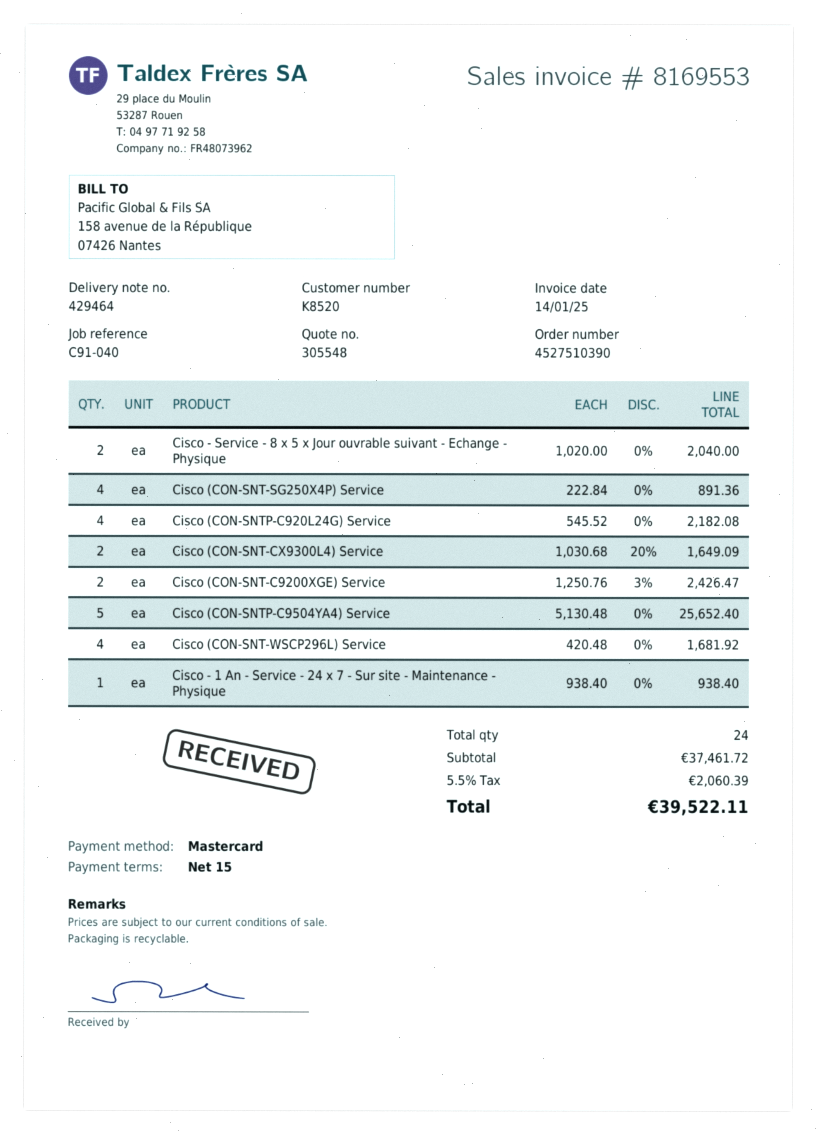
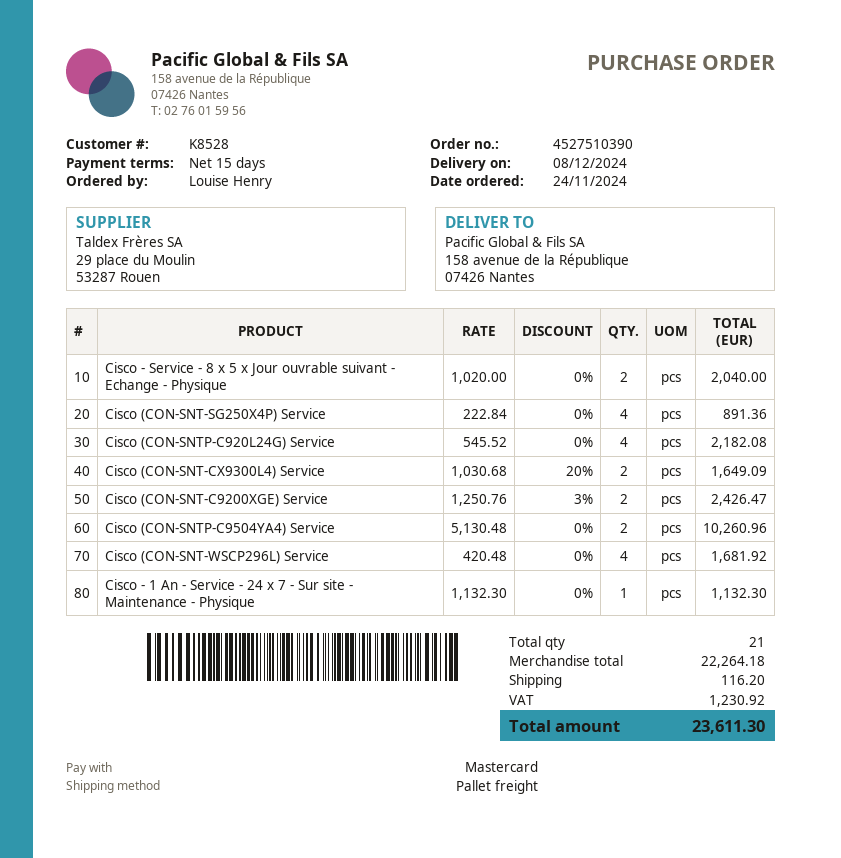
customer number: K8520 -> K8528
Cisco (CON-SNTP-C9504YA4) Service: 5 x 5130.48 = 25652.40 -> 2 x 5130.48 = 10260.96
Cisco - 1 An - Service - 24 x 7 - Sur site - Maintenance - Physique: 1 x 938.40 = 938.40 -> 1 x 1132.30 = 1132.30
total quantity: 24 -> 21
subtotal: 37461.72 -> 22264.18
shipping: none -> 116.20
tax: 2060.39 -> 1230.92
total: 39522.11 -> 23611.30

